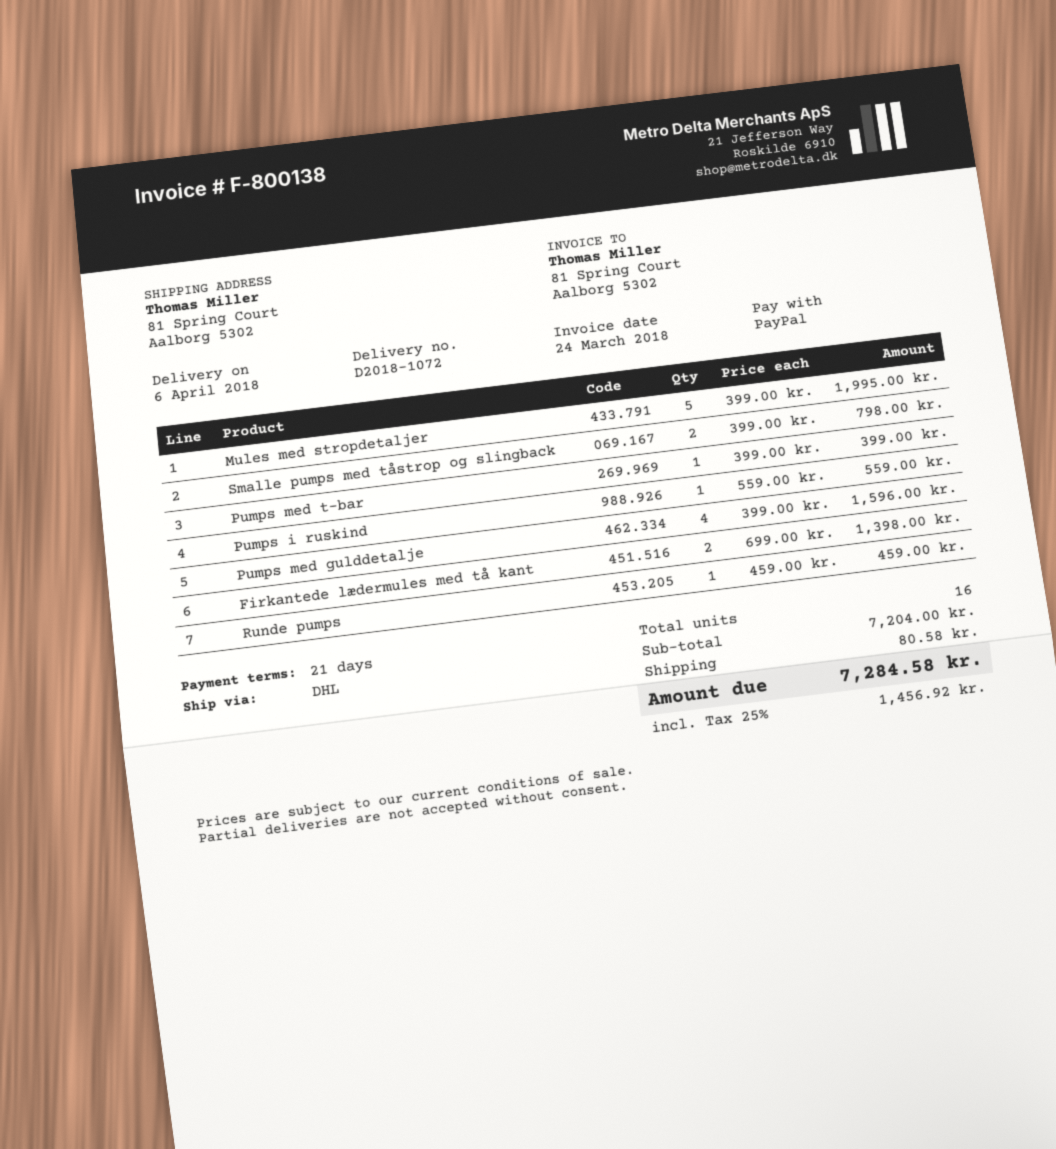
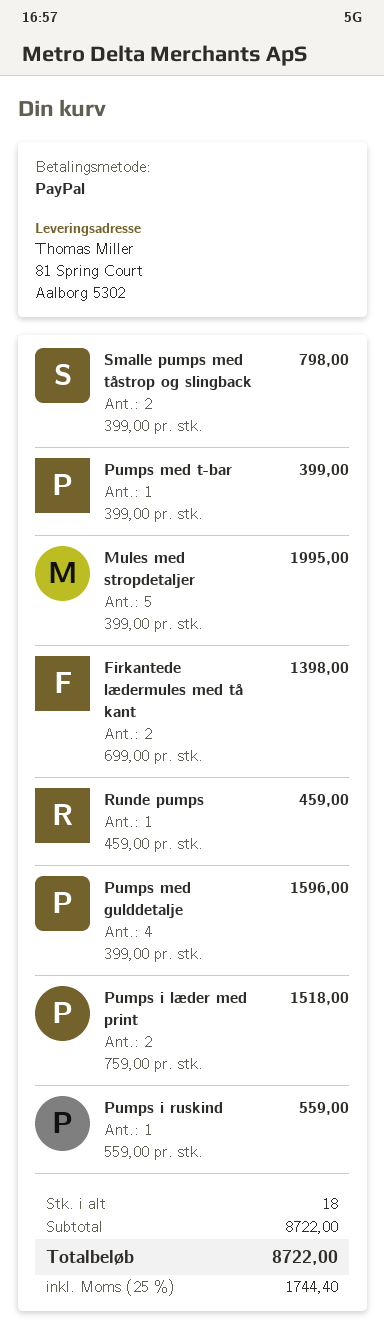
Pumps i læder med print: none -> 2 x 759.00 = 1518.00
total quantity: 16 -> 18
subtotal: 7204.00 -> 8722.00
shipping: 80.58 -> none
tax: 25% = 1456.92 -> 25% = 1744.40
total: 7284.58 -> 8722.00

